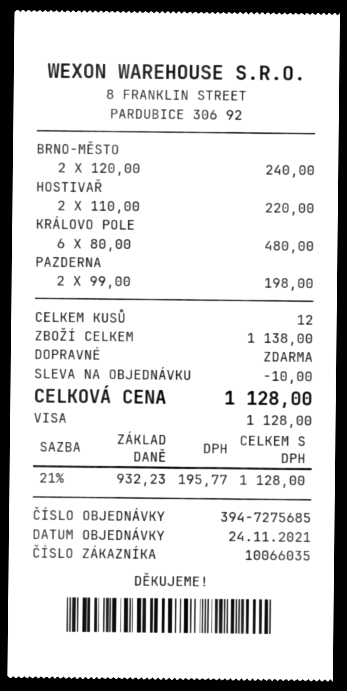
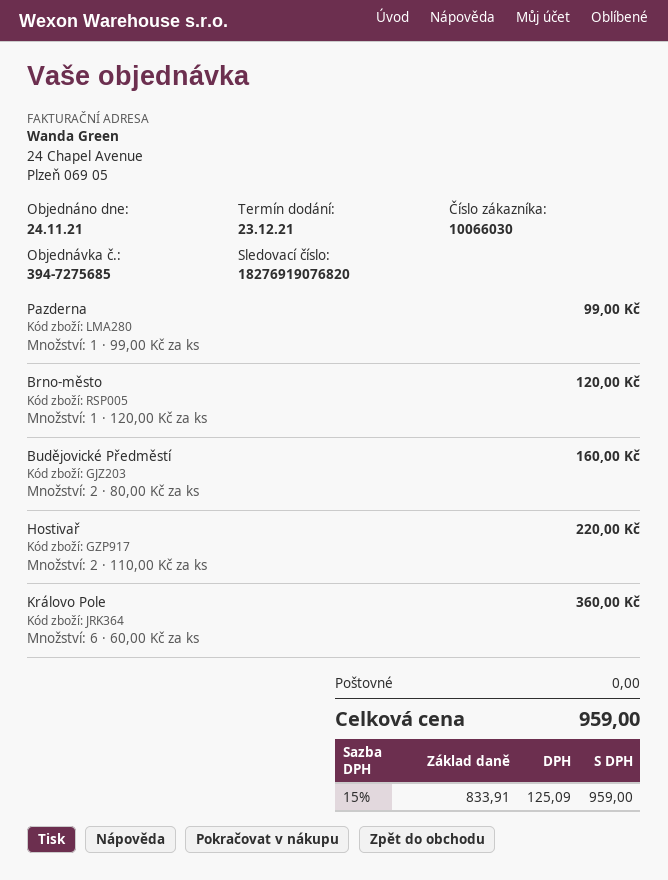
customer number: 10066035 -> 10066030
BRNO-MĚSTO: 2 x 120.00 = 240.00 -> 1 x 120.00 = 120.00
KRÁLOVO POLE: 6 x 80.00 = 480.00 -> 6 x 60.00 = 360.00
PAZDERNA: 2 x 99.00 = 198.00 -> 1 x 99.00 = 99.00
Budějovické Předměstí: none -> 2 x 80.00 = 160.00
discount: 10.00 -> none
net: 932.23 -> 833.91
tax: 21% = 195.77 -> 15% = 125.09
total: 1128.00 -> 959.00

